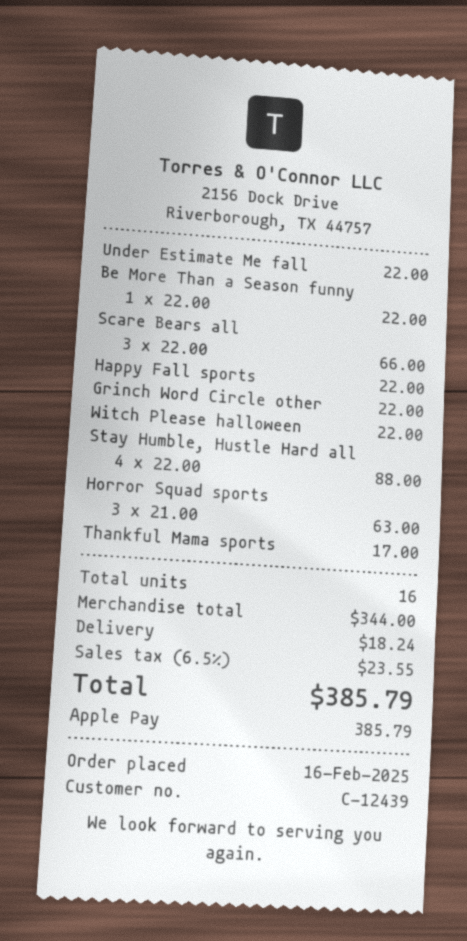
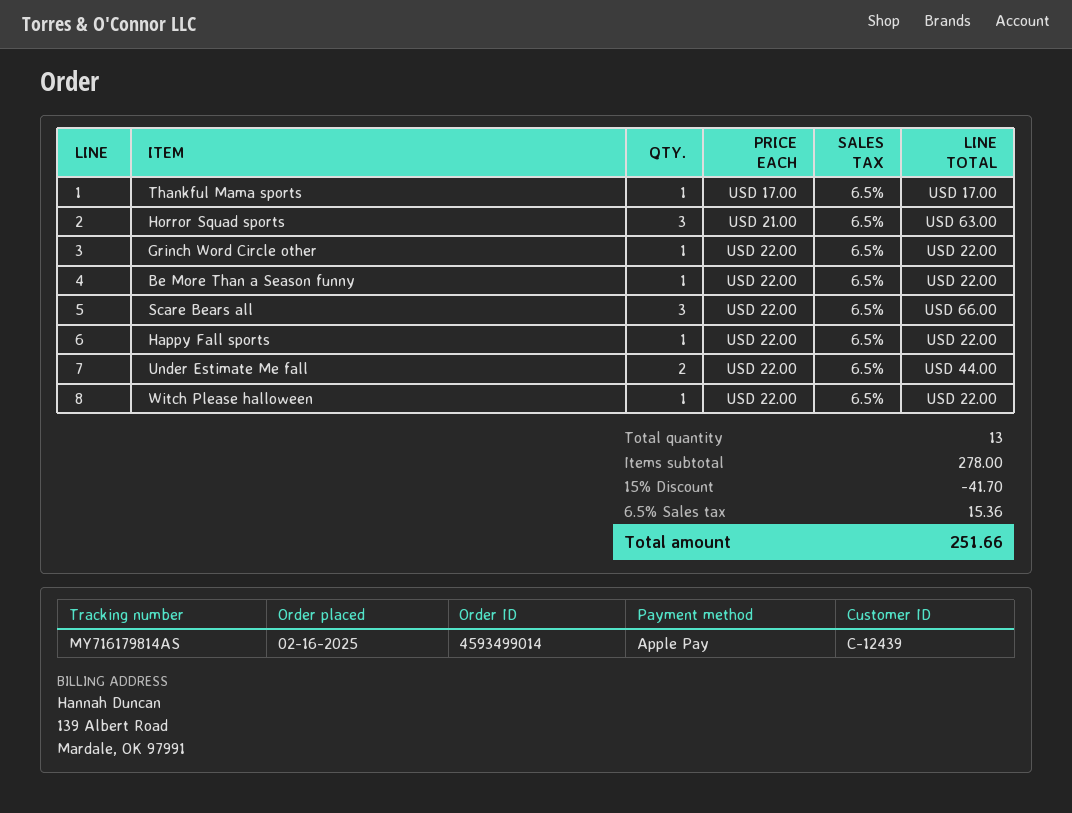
Under Estimate Me fall: 1 x 22.00 = 22.00 -> 2 x 22.00 = 44.00
Stay Humble, Hustle Hard all: 4 x 22.00 = 88.00 -> none
total quantity: 16 -> 13
subtotal: 344.00 -> 278.00
discount: none -> 15% = 41.70
shipping: 18.24 -> none
tax: 6.5% = 23.55 -> 6.5% = 15.36
total: 385.79 -> 251.66

